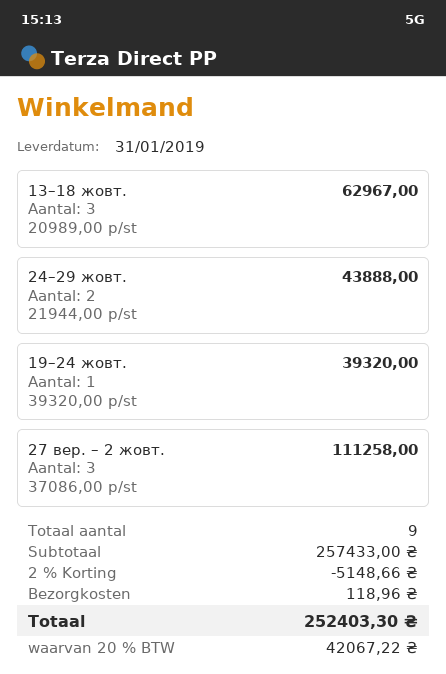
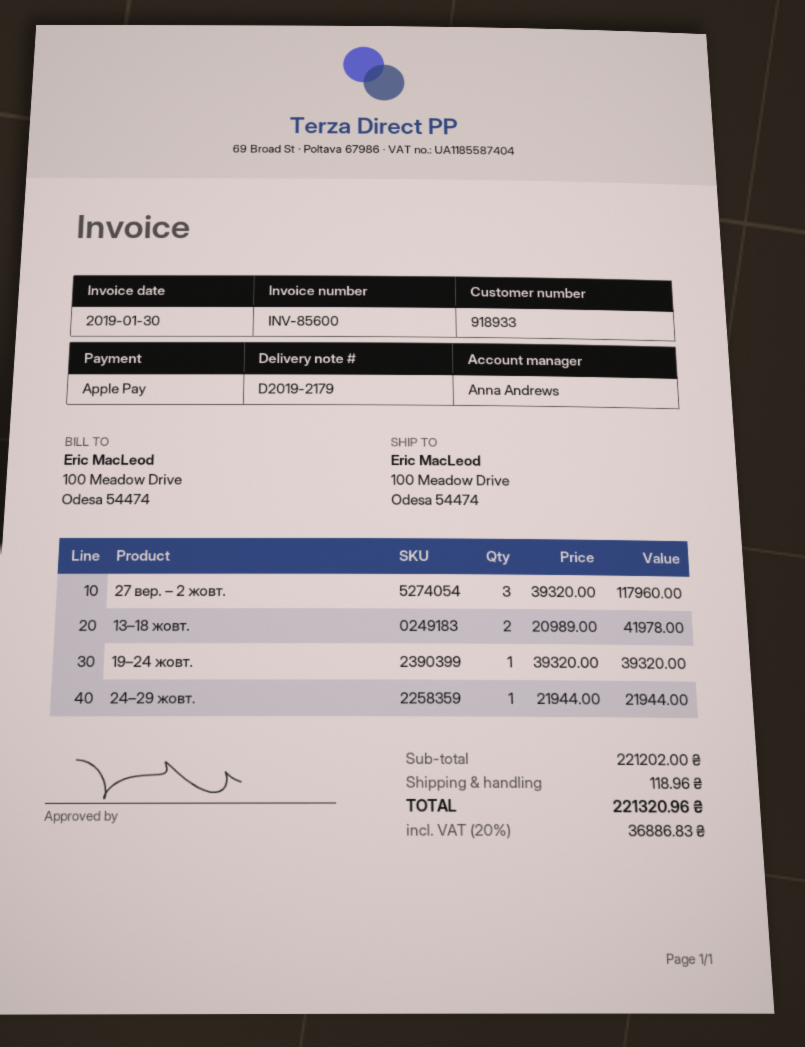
13–18 жовт.: 3 x 20989.00 = 62967.00 -> 2 x 20989.00 = 41978.00
24–29 жовт.: 2 x 21944.00 = 43888.00 -> 1 x 21944.00 = 21944.00
27 вер. – 2 жовт.: 3 x 37086.00 = 111258.00 -> 3 x 39320.00 = 117960.00
subtotal: 257433.00 -> 221202.00
discount: 2% = 5148.66 -> none
tax: 20% = 42067.22 -> 20% = 36886.83
total: 252403.30 -> 221320.96

